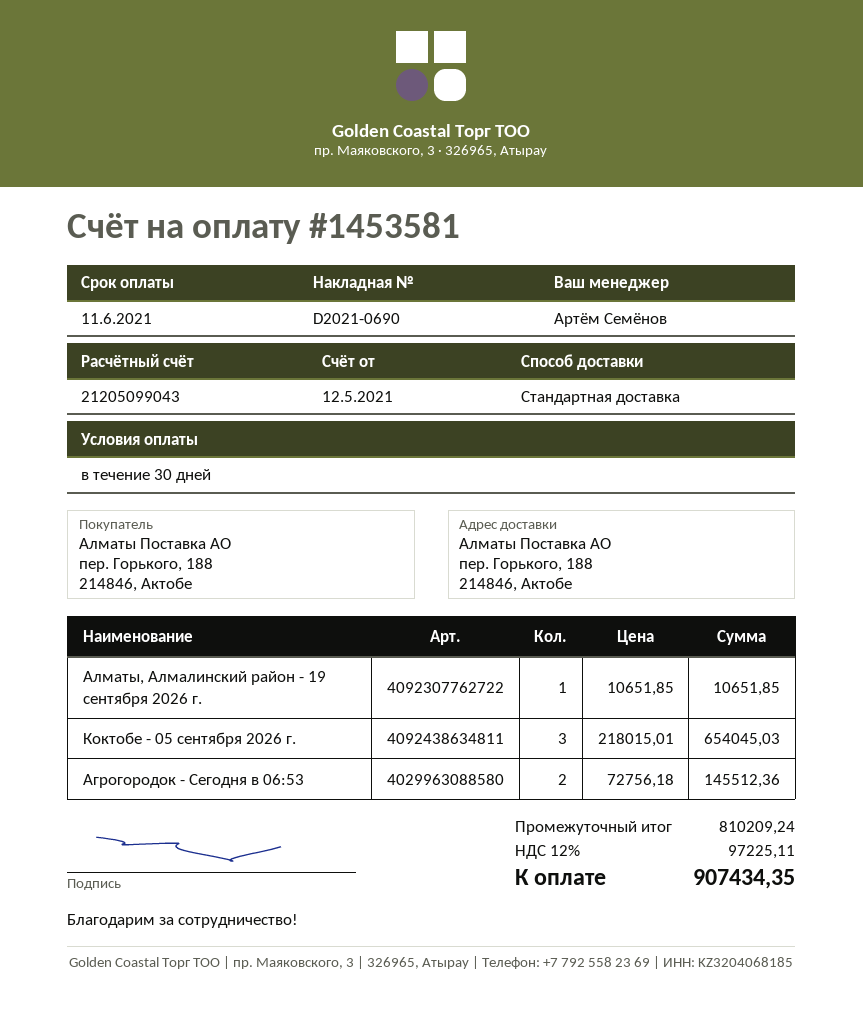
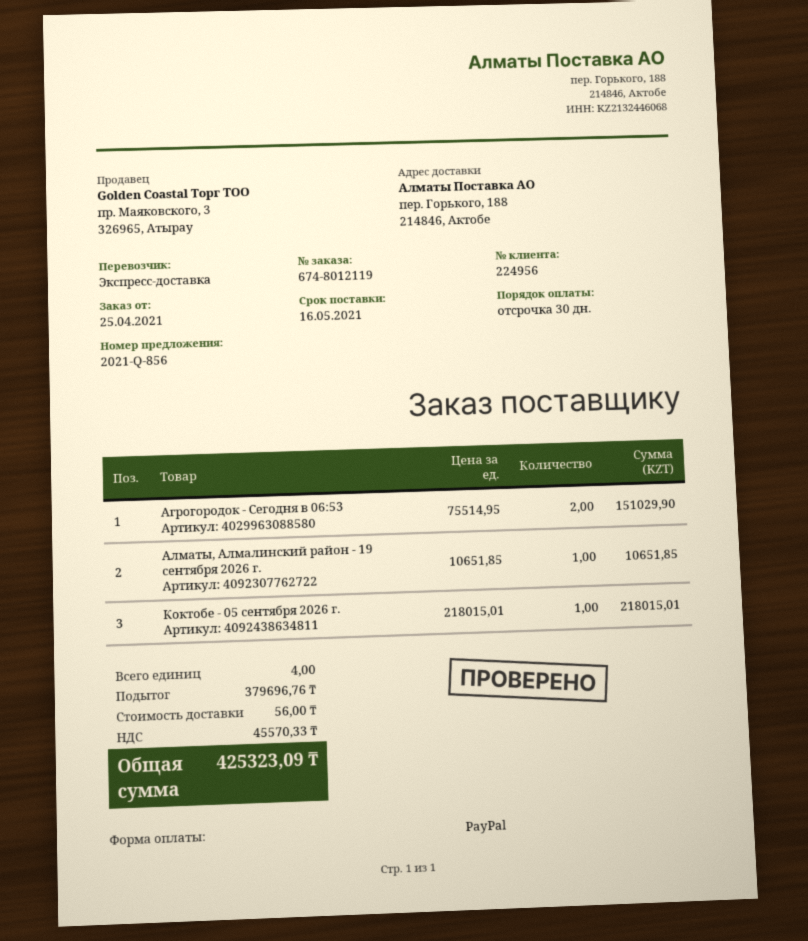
shipping method: standard -> express
Коктобе - 05 сентября 2026 г.: 3 x 218015.01 = 654045.03 -> 1 x 218015.01 = 218015.01
Агрогородок - Сегодня в 06:53: 2 x 72756.18 = 145512.36 -> 2 x 75514.95 = 151029.90
subtotal: 810209.24 -> 379696.76
shipping: none -> 56.00
tax: 97225.11 -> 45570.33
total: 907434.35 -> 425323.09

